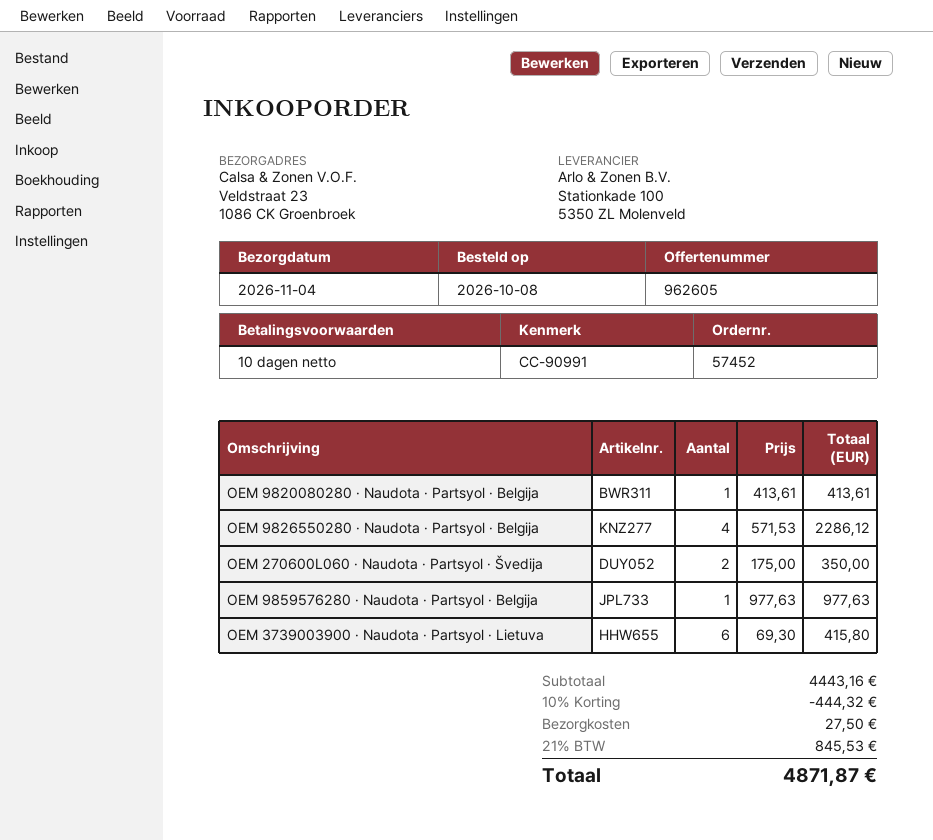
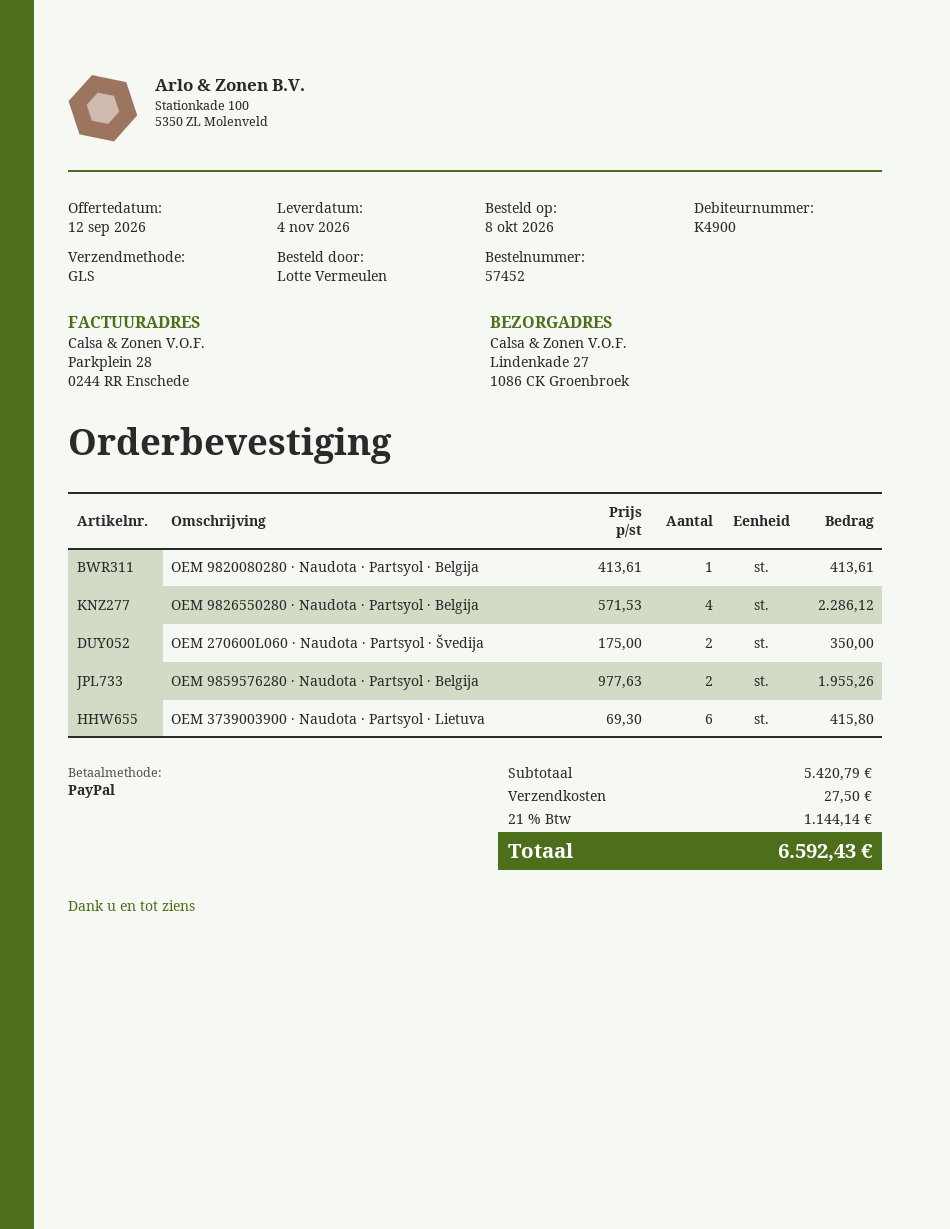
ship to: Veldstraat 23, 1086 CK Groenbroek -> Lindenkade 27, 1086 CK Groenbroek
OEM 9859576280 · Naudota · Partsyol · Belgija: 1 x 977.63 = 977.63 -> 2 x 977.63 = 1955.26
subtotal: 4443.16 -> 5420.79
discount: 10% = 444.32 -> none
tax: 21% = 845.53 -> 21% = 1144.14
total: 4871.87 -> 6592.43

